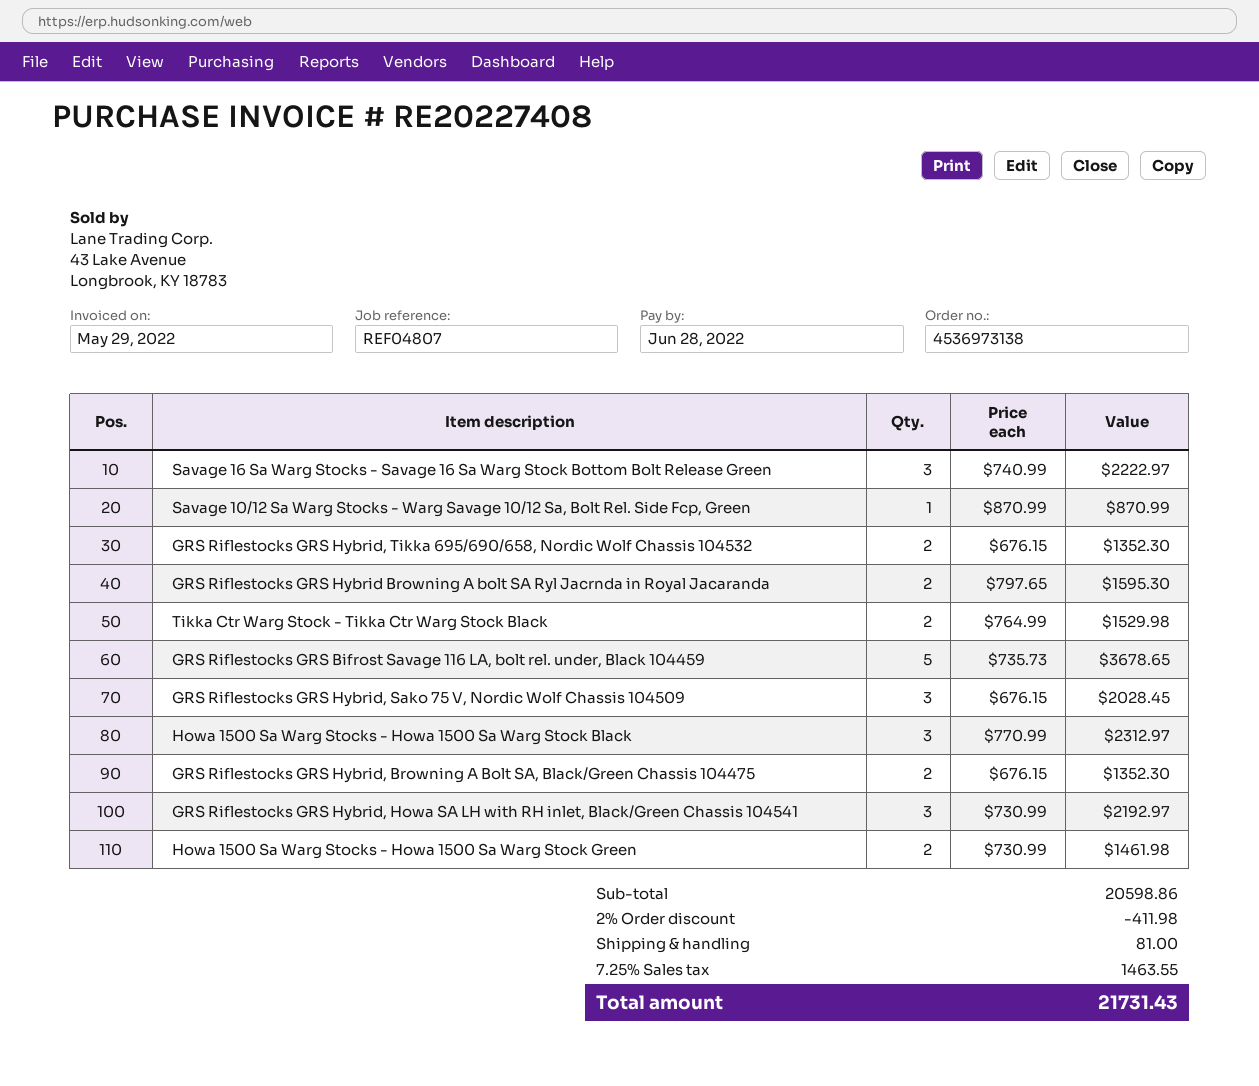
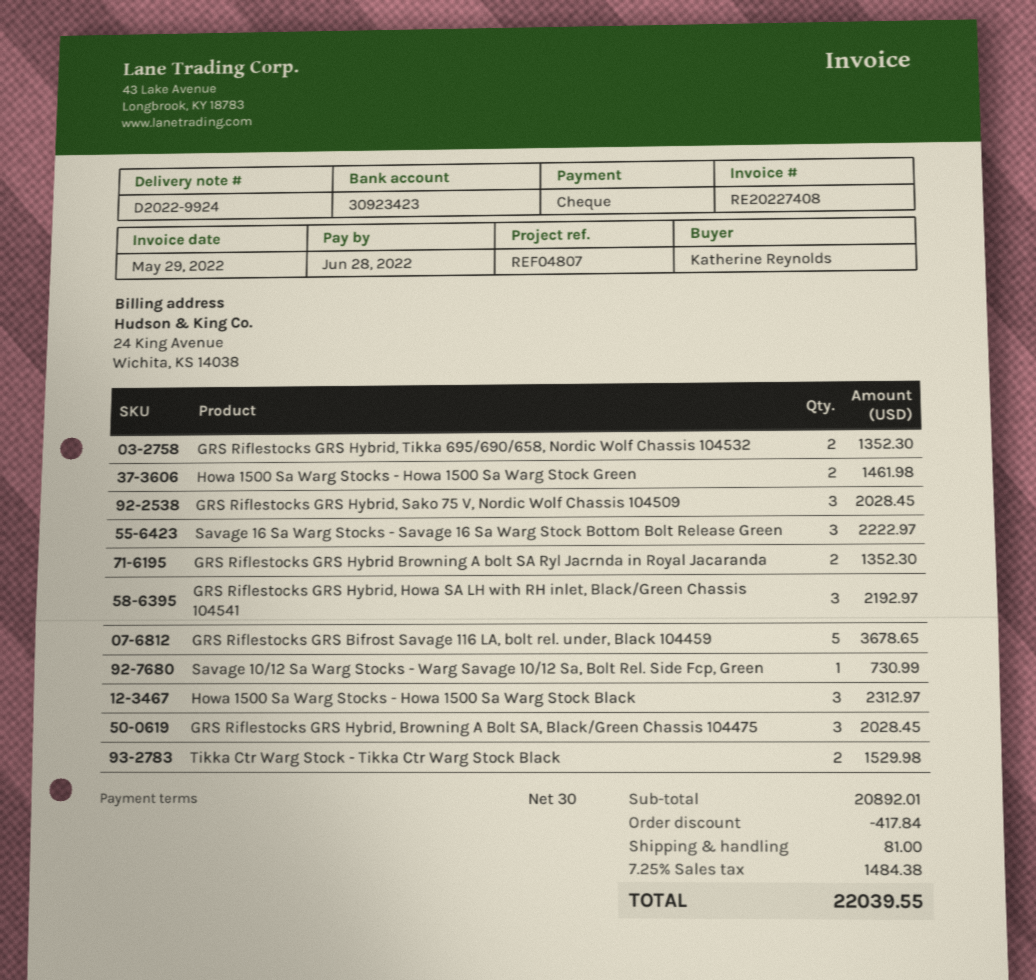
Savage 10/12 Sa Warg Stocks - Warg Savage 10/12 Sa, Bolt Rel. Side Fcp, Green: 1 for 870.99 -> 1 for 730.99
GRS Riflestocks GRS Hybrid Browning A bolt SA Ryl Jacrnda in Royal Jacaranda: 2 for 1595.30 -> 2 for 1352.30
GRS Riflestocks GRS Hybrid, Browning A Bolt SA, Black/Green Chassis 104475: 2 for 1352.30 -> 3 for 2028.45
subtotal: 20598.86 -> 20892.01
discount: 411.98 -> 417.84
tax: 7.25% = 1463.55 -> 7.25% = 1484.38
total: 21731.43 -> 22039.55

